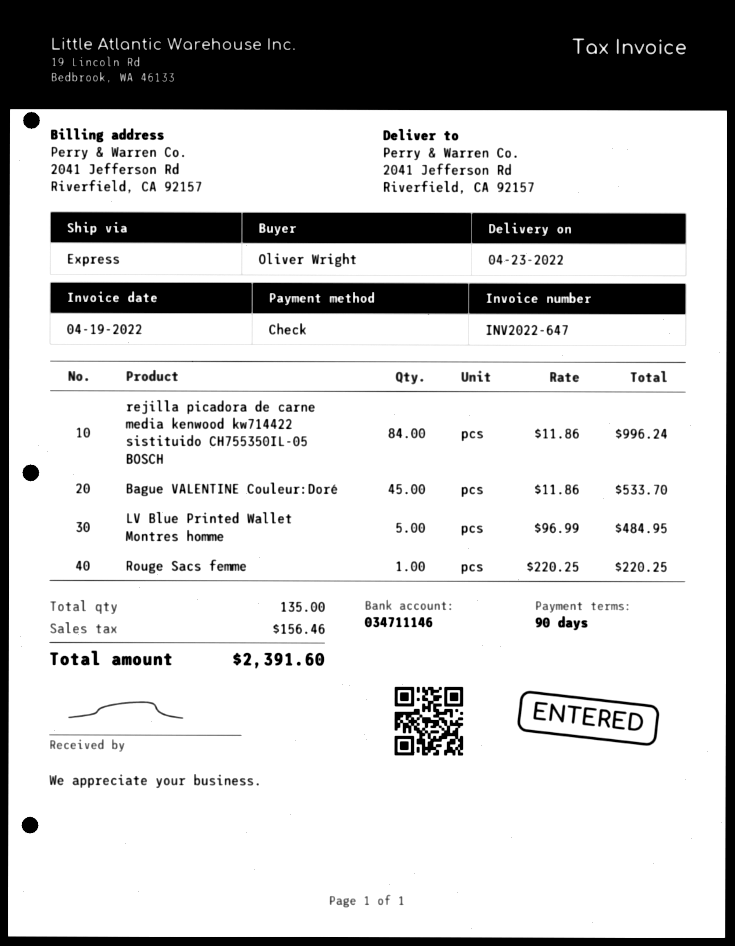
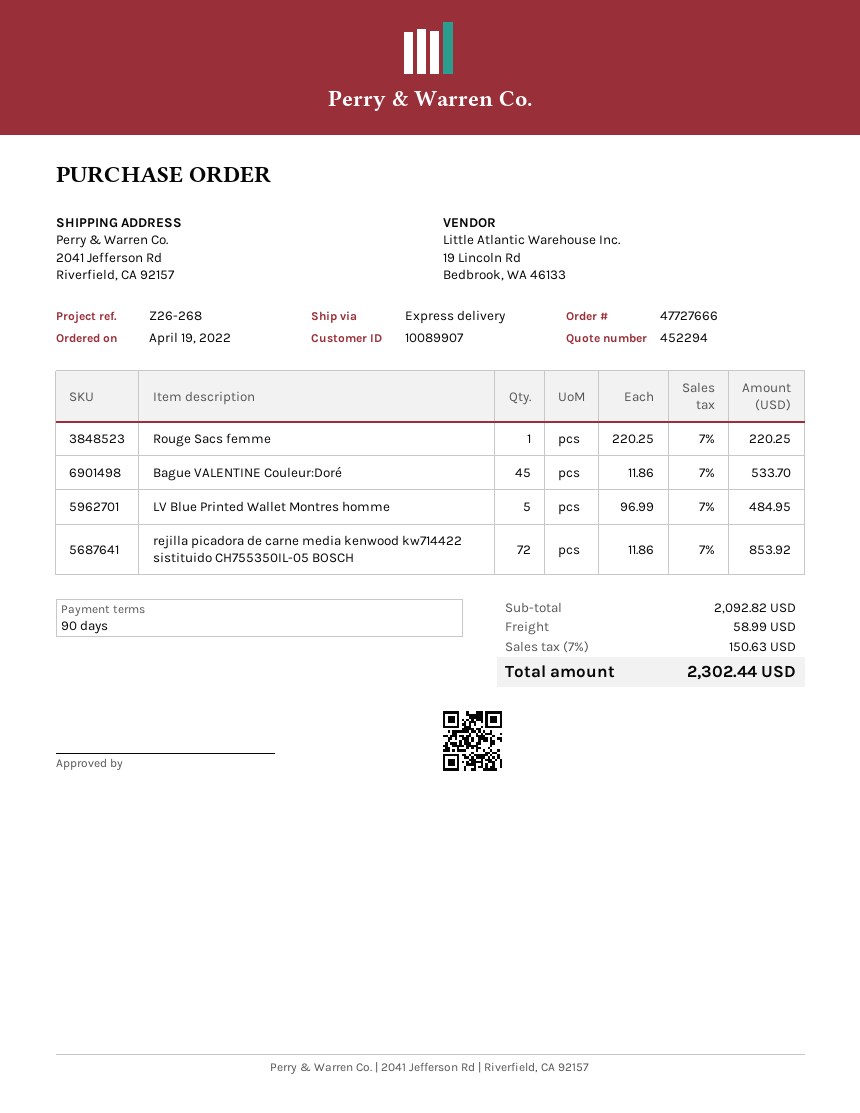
rejilla picadora de carne media kenwood kw714422 sistituido CH755350IL-05 BOSCH: 84 x 11.86 = 996.24 -> 72 x 11.86 = 853.92
shipping: none -> 58.99
tax: 156.46 -> 150.63
total: 2391.60 -> 2302.44

